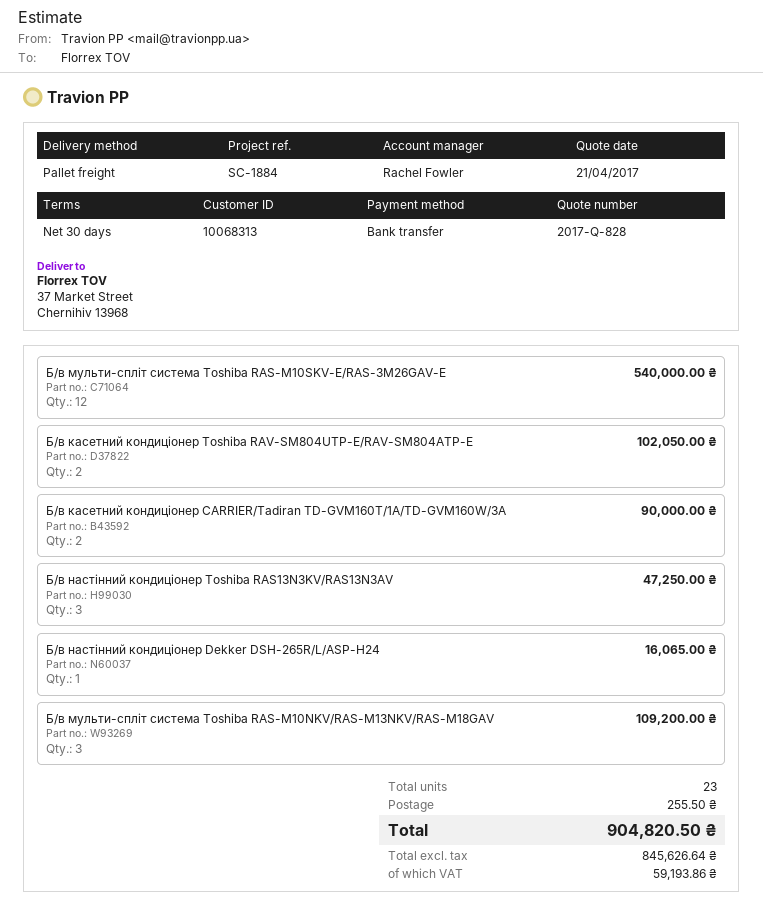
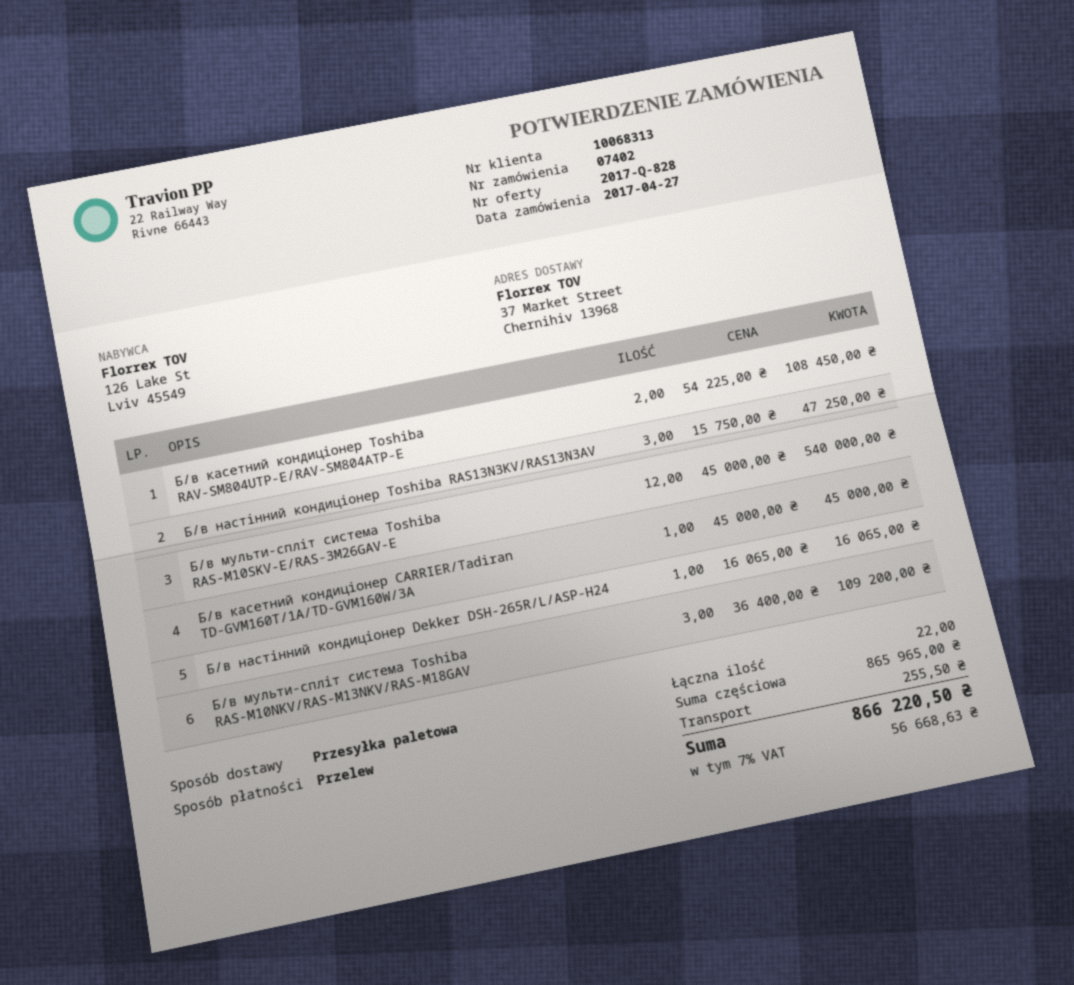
Б/в касетний кондиціонер Toshiba RAV-SM804UTP-E/RAV-SM804ATP-E: 2 for 102050.00 -> 2 for 108450.00
Б/в касетний кондиціонер CARRIER/Tadiran TD-GVM160T/1A/TD-GVM160W/3A: 2 for 90000.00 -> 1 for 45000.00
total quantity: 23 -> 22
tax: 59193.86 -> 56668.63
total: 904820.50 -> 866220.50

